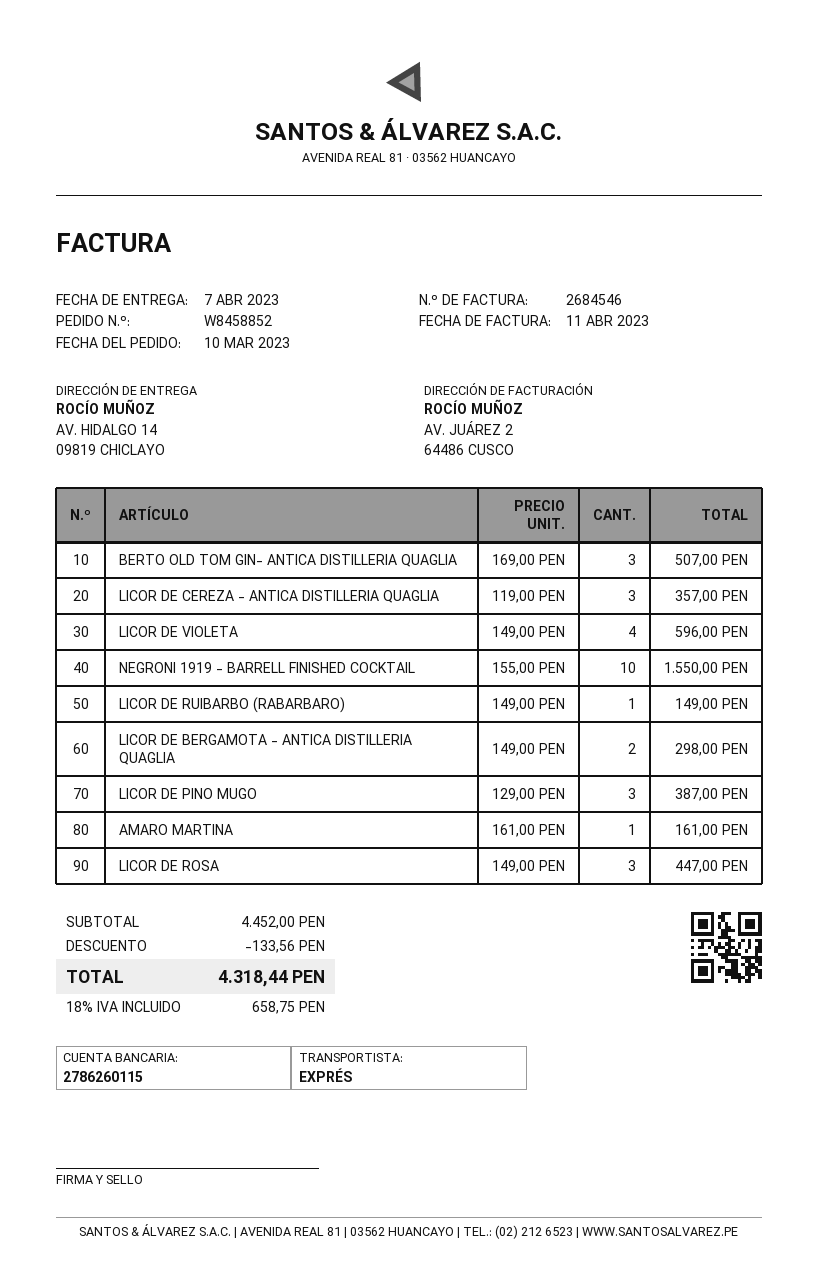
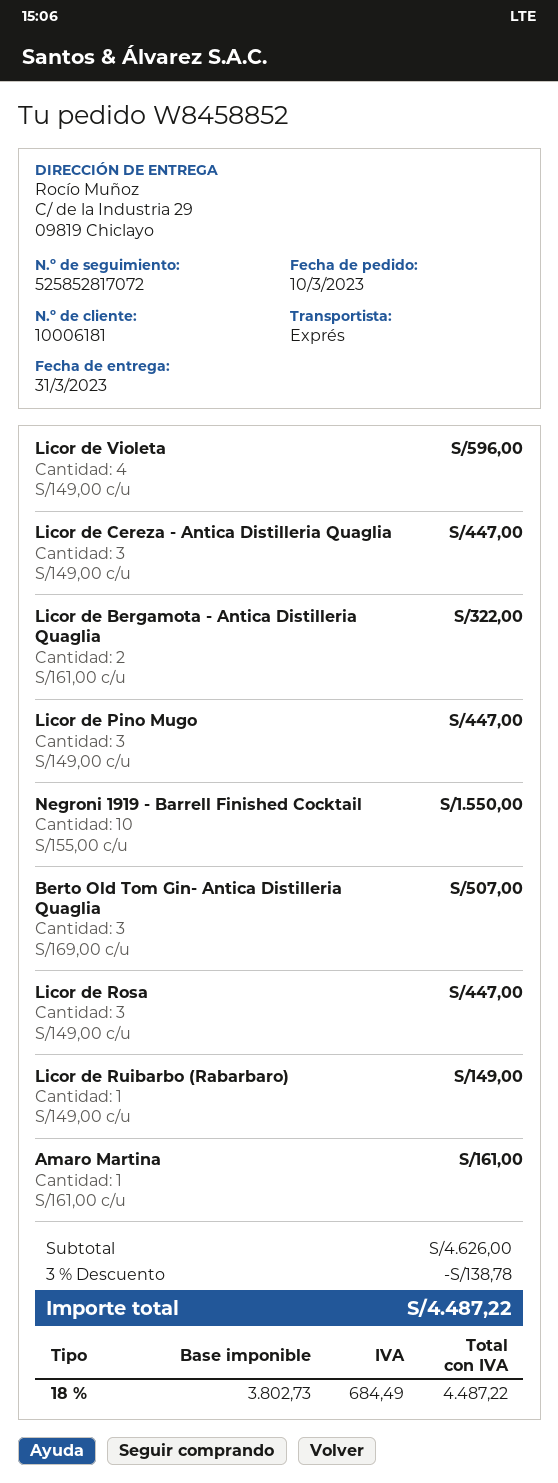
delivery date: 2023-04-07 -> 2023-03-31
ship to: AV. HIDALGO 14, 09819 CHICLAYO -> C/ de la Industria 29, 09819 Chiclayo
LICOR DE CEREZA - ANTICA DISTILLERIA QUAGLIA: 3 x 119.00 = 357.00 -> 3 x 149.00 = 447.00
LICOR DE BERGAMOTA - ANTICA DISTILLERIA QUAGLIA: 2 x 149.00 = 298.00 -> 2 x 161.00 = 322.00
LICOR DE PINO MUGO: 3 x 129.00 = 387.00 -> 3 x 149.00 = 447.00
subtotal: 4452.00 -> 4626.00
discount: 133.56 -> 138.78
tax: 18% = 658.75 -> 18% = 684.49
total: 4318.44 -> 4487.22

